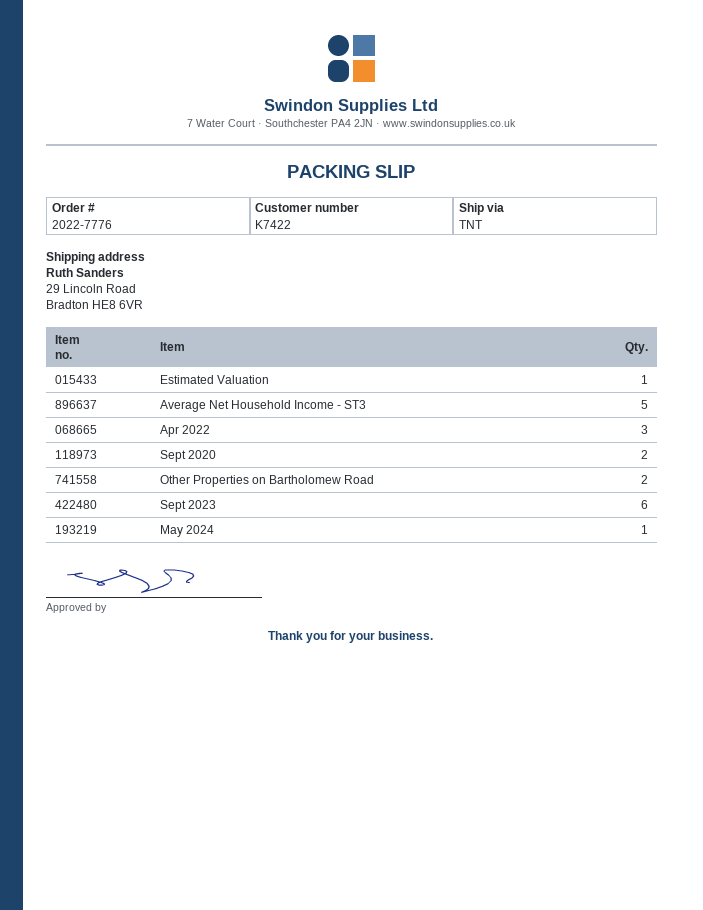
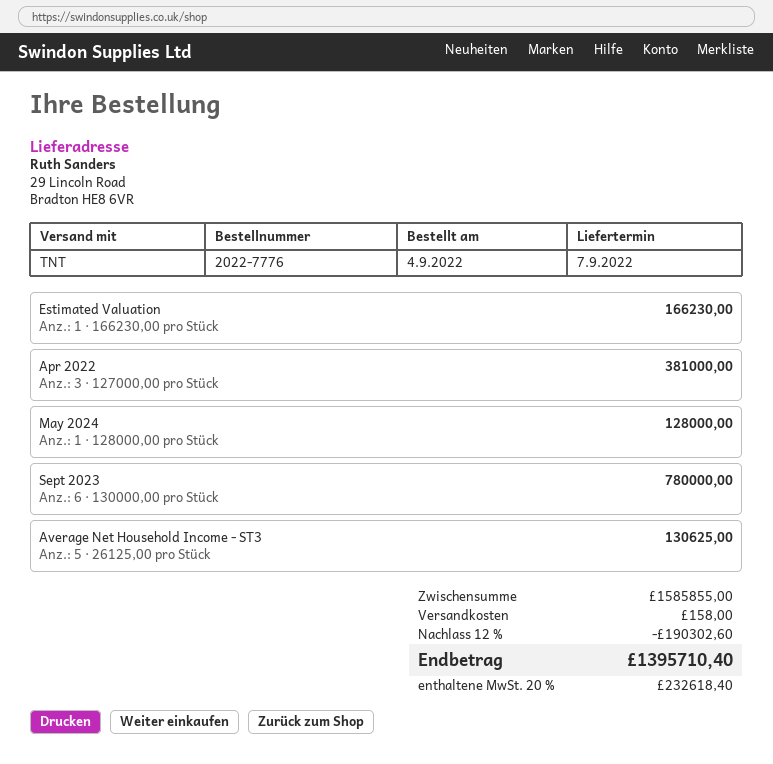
Sept 2020: 2 -> none
Other Properties on Bartholomew Road: 2 -> none

